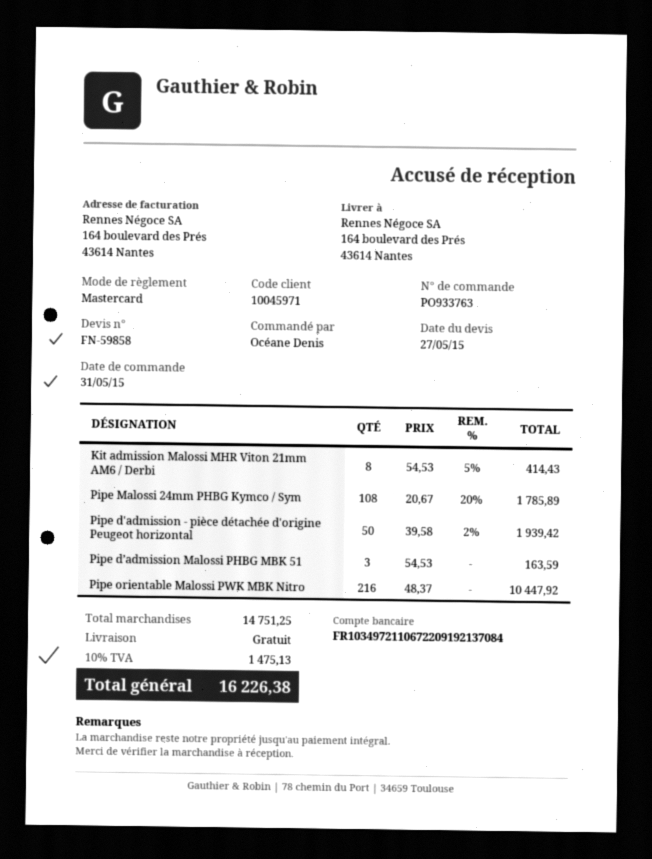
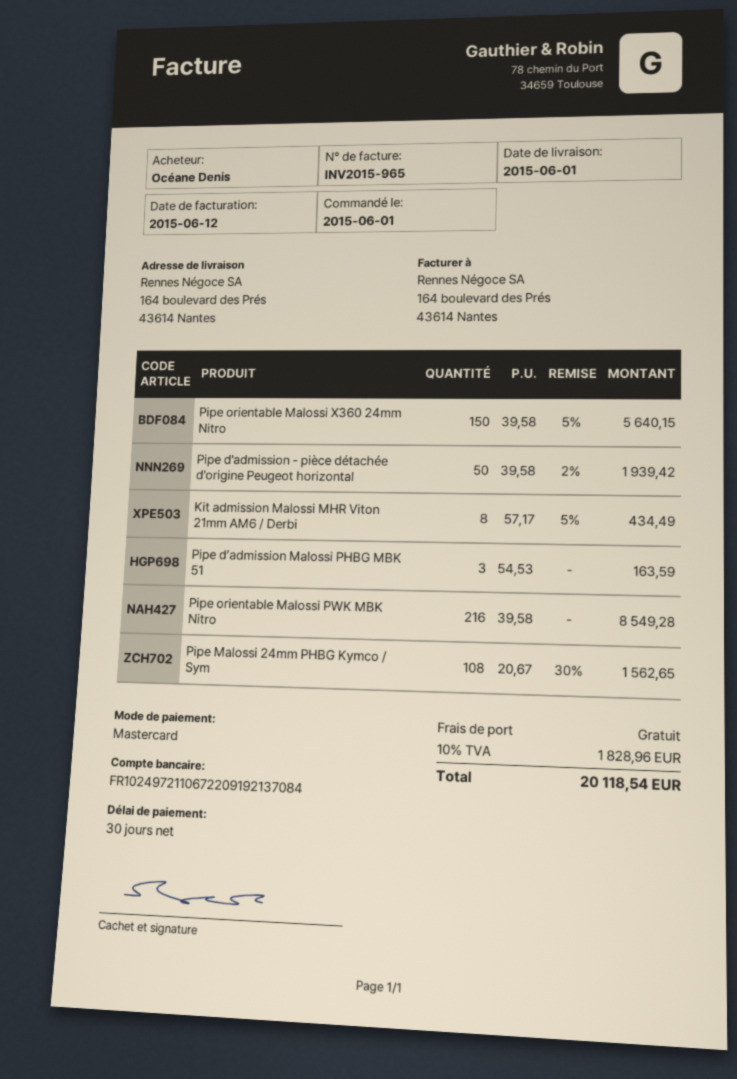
order date: 2015-05-31 -> 2015-06-01
bank account: FR1034972110672209192137084 -> FR1024972110672209192137084
Kit admission Malossi MHR Viton 21mm AM6 / Derbi: 8 x 54.53 - 5% = 414.43 -> 8 x 57.17 - 5% = 434.49
Pipe Malossi 24mm PHBG Kymco / Sym: 108 x 20.67 - 20% = 1785.89 -> 108 x 20.67 - 30% = 1562.65
Pipe orientable Malossi PWK MBK Nitro: 216 x 48.37 = 10447.92 -> 216 x 39.58 = 8549.28
Pipe orientable Malossi X360 24mm Nitro: none -> 150 x 39.58 - 5% = 5640.15
tax: 10% = 1475.13 -> 10% = 1828.96
total: 16226.38 -> 20118.54

